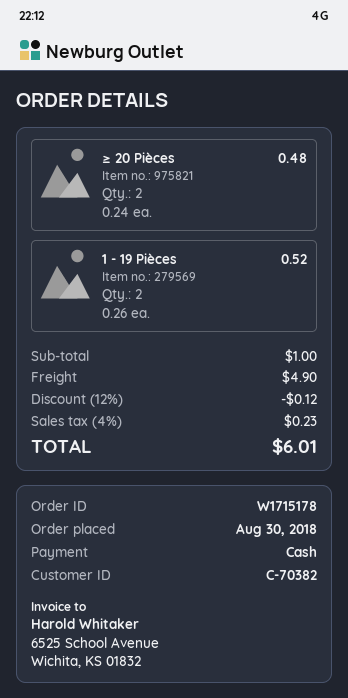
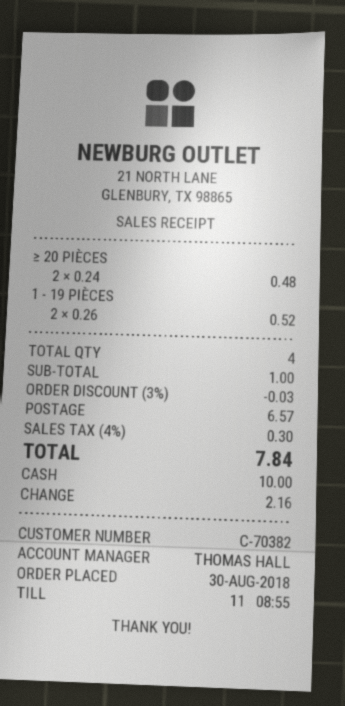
discount: 12% = 0.12 -> 3% = 0.03
shipping: 4.90 -> 6.57
tax: 4% = 0.23 -> 4% = 0.30
total: 6.01 -> 7.84

